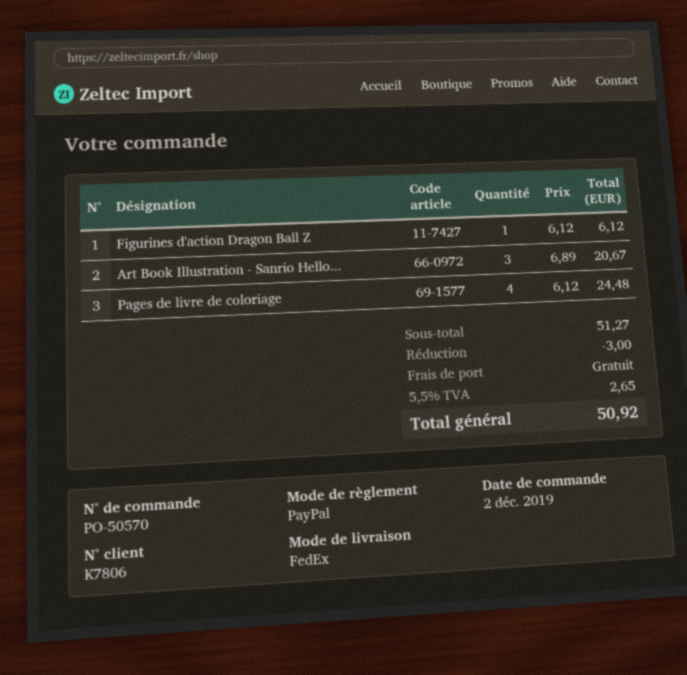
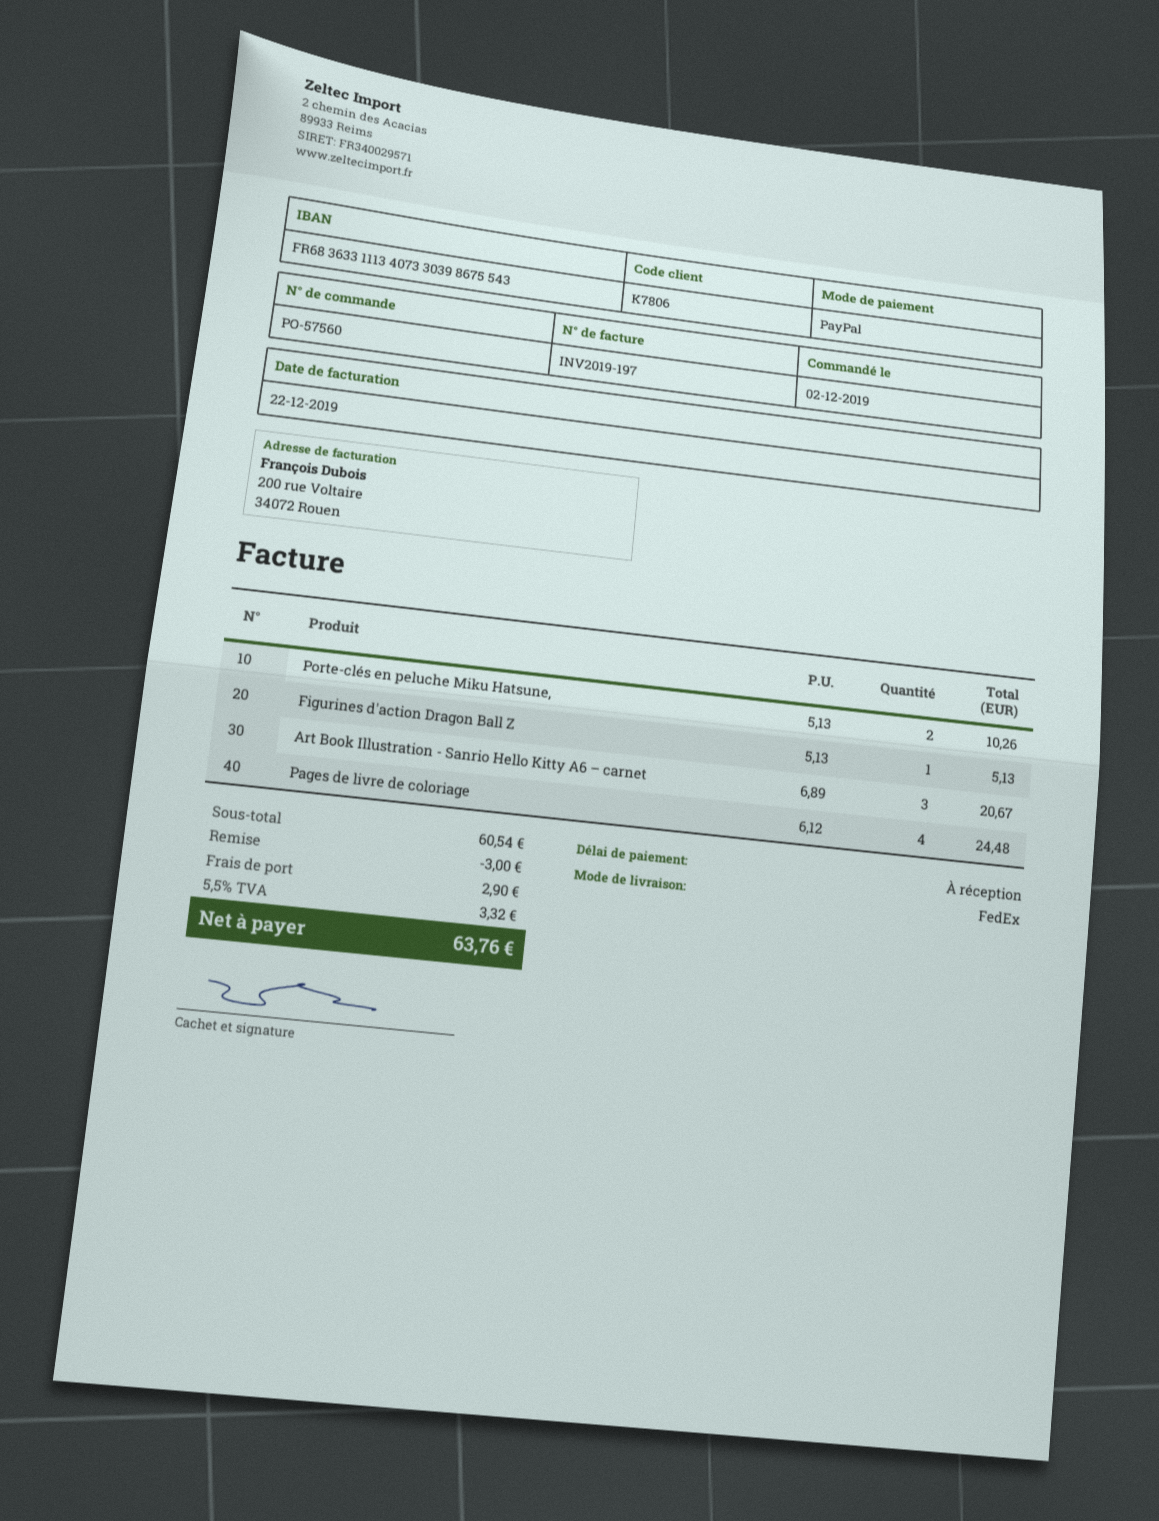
order number: PO-50570 -> PO-57560
Figurines d'action Dragon Ball Z: 1 x 6.12 = 6.12 -> 1 x 5.13 = 5.13
Porte-clés en peluche Miku Hatsune,: none -> 2 x 5.13 = 10.26
subtotal: 51.27 -> 60.54
shipping: 0.00 -> 2.90
tax: 5.5% = 2.65 -> 5.5% = 3.32
total: 50.92 -> 63.76

